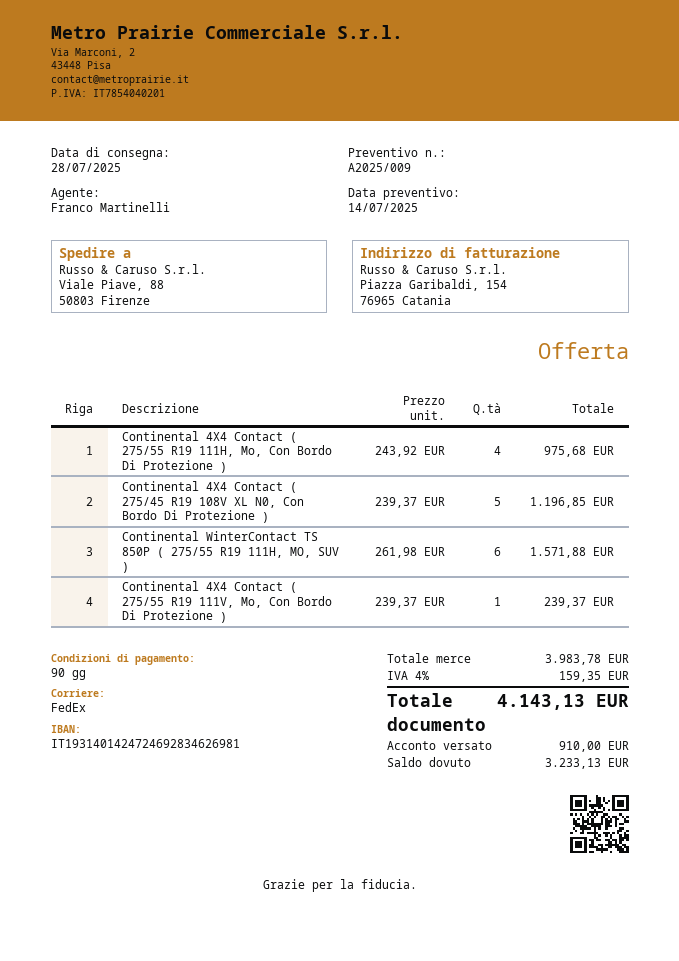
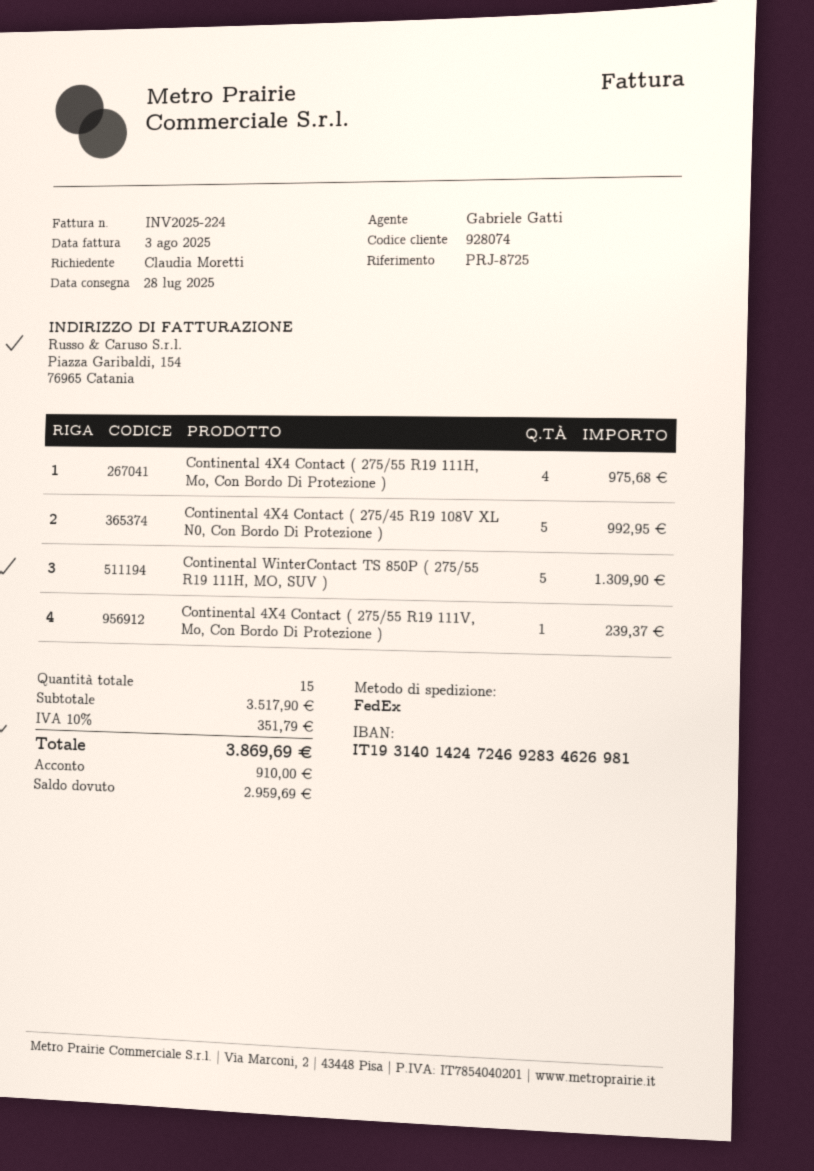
sales rep: Franco Martinelli -> Gabriele Gatti
Continental 4X4 Contact ( 275/45 R19 108V XL N0, Con Bordo Di Protezione ): 5 for 1196.85 -> 5 for 992.95
Continental WinterContact TS 850P ( 275/55 R19 111H, MO, SUV ): 6 for 1571.88 -> 5 for 1309.90
subtotal: 3983.78 -> 3517.90
tax: 4% = 159.35 -> 10% = 351.79
total: 4143.13 -> 3869.69
balance: 3233.13 -> 2959.69

